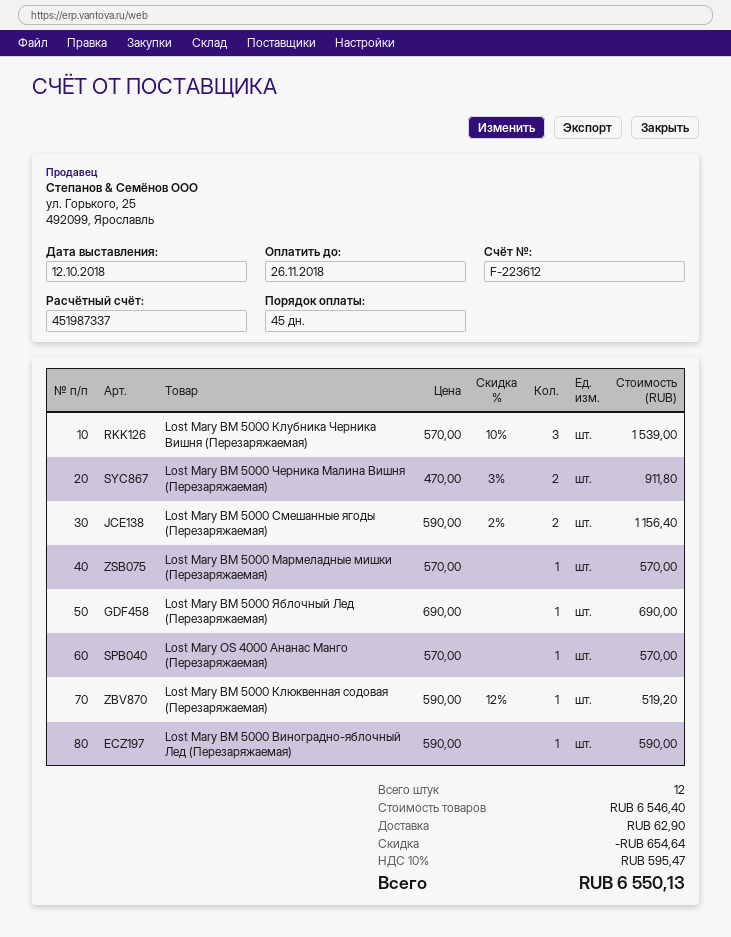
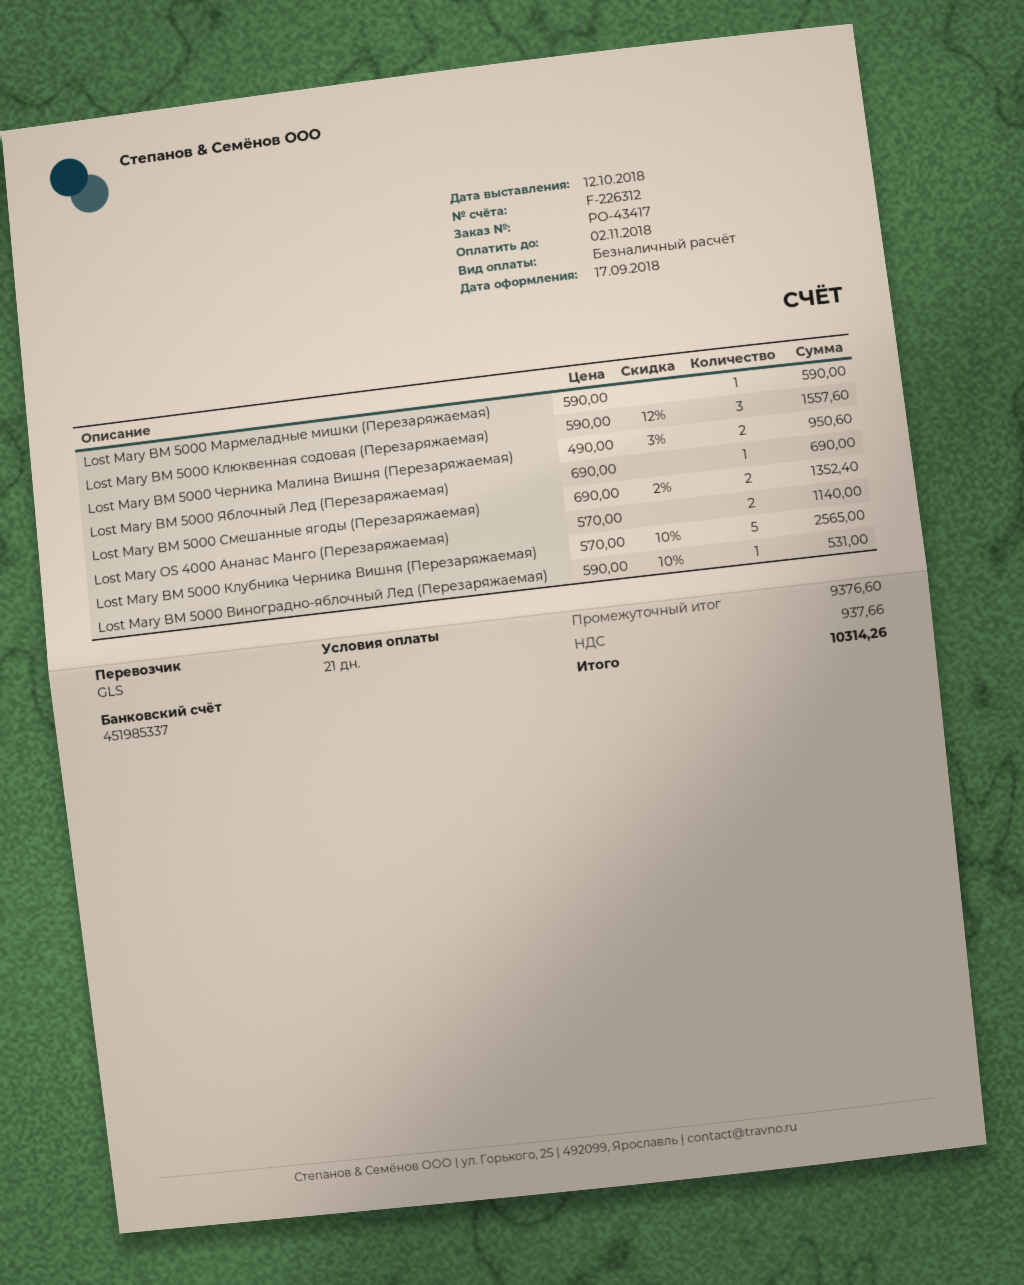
invoice number: F-223612 -> F-226312
payment terms: 45 days -> 21 days
due date: 2018-11-26 -> 2018-11-02
bank account: 451987337 -> 451985337
Lost Mary BM 5000 Клубника Черника Вишня (Перезаряжаемая): 3 x 570.00 - 10% = 1539.00 -> 5 x 570.00 - 10% = 2565.00
Lost Mary BM 5000 Черника Малина Вишня (Перезаряжаемая): 2 x 470.00 - 3% = 911.80 -> 2 x 490.00 - 3% = 950.60
Lost Mary BM 5000 Смешанные ягоды (Перезаряжаемая): 2 x 590.00 - 2% = 1156.40 -> 2 x 690.00 - 2% = 1352.40
Lost Mary BM 5000 Мармеладные мишки (Перезаряжаемая): 1 x 570.00 = 570.00 -> 1 x 590.00 = 590.00
Lost Mary OS 4000 Ананас Манго (Перезаряжаемая): 1 x 570.00 = 570.00 -> 2 x 570.00 = 1140.00
Lost Mary BM 5000 Клюквенная содовая (Перезаряжаемая): 1 x 590.00 - 12% = 519.20 -> 3 x 590.00 - 12% = 1557.60
Lost Mary BM 5000 Виноградно-яблочный Лед (Перезаряжаемая): 1 x 590.00 = 590.00 -> 1 x 590.00 - 10% = 531.00
subtotal: 6546.40 -> 9376.60
discount: 654.64 -> none
shipping: 62.90 -> none
tax: 595.47 -> 937.66
total: 6550.13 -> 10314.26

